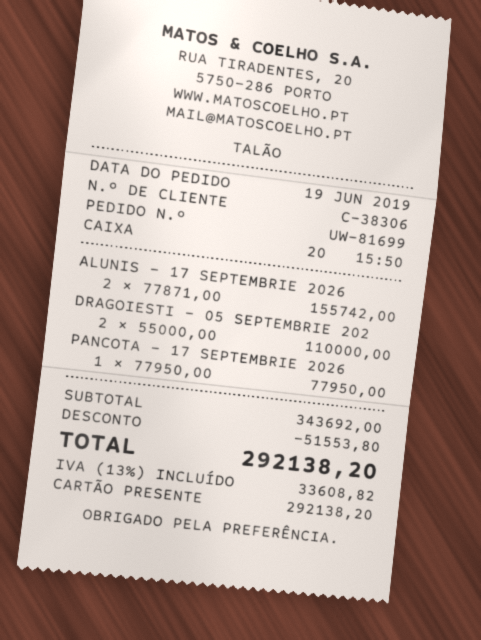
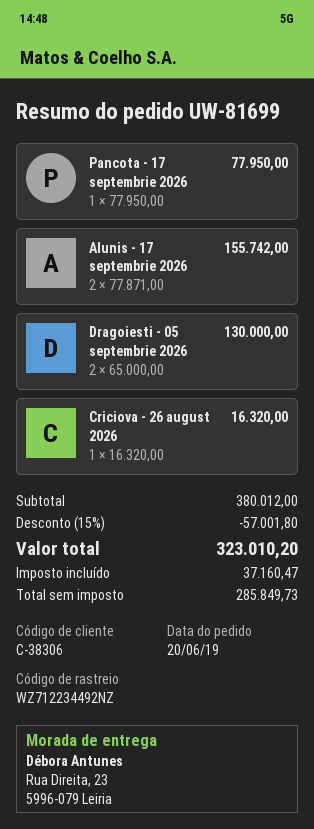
order date: 2019-06-19 -> 2019-06-20
DRAGOIESTI - 05 SEPTEMBRIE 202: 2 x 55000.00 = 110000.00 -> 2 x 65000.00 = 130000.00
Criciova - 26 august 2026: none -> 1 x 16320.00 = 16320.00
subtotal: 343692.00 -> 380012.00
discount: 51553.80 -> 57001.80
tax: 33608.82 -> 37160.47
total: 292138.20 -> 323010.20

